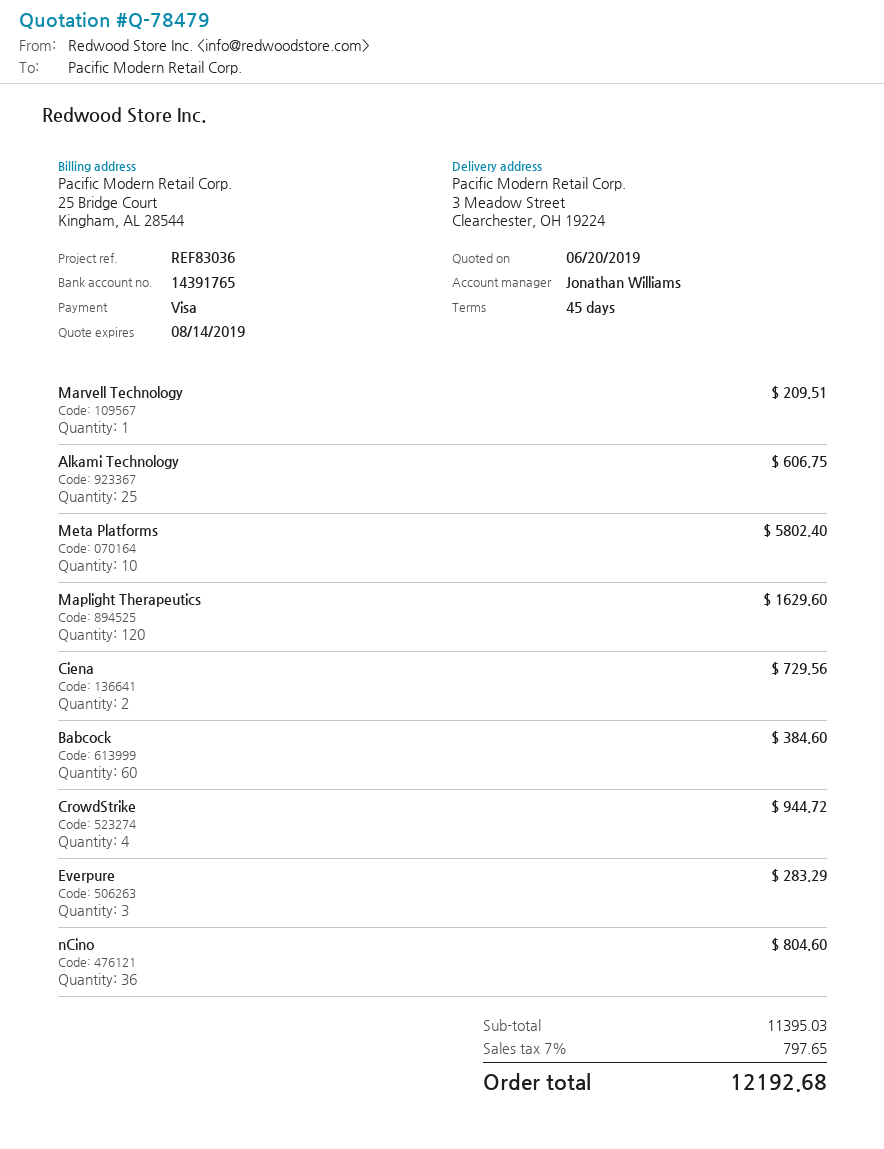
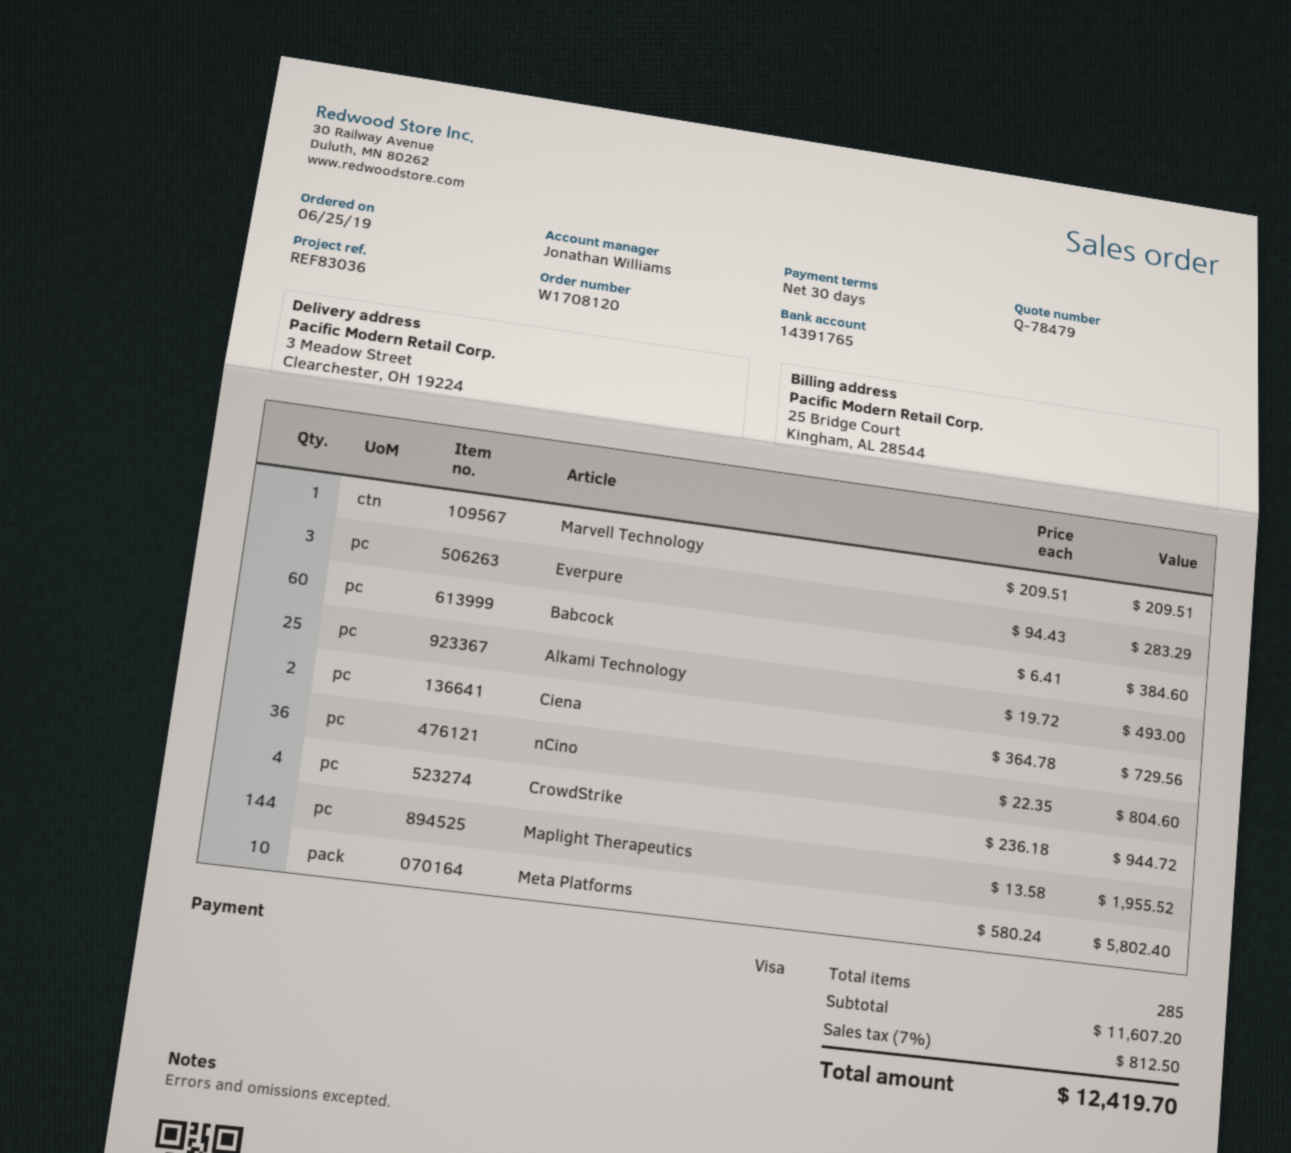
payment terms: 45 days -> 30 days
Alkami Technology: 25 for 606.75 -> 25 for 493.00
Maplight Therapeutics: 120 for 1629.60 -> 144 for 1955.52
subtotal: 11395.03 -> 11607.20
tax: 7% = 797.65 -> 7% = 812.50
total: 12192.68 -> 12419.70

